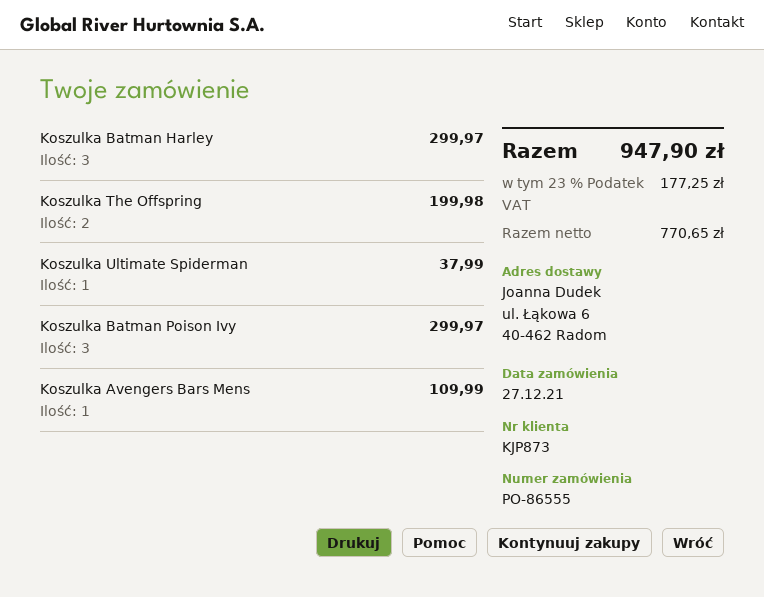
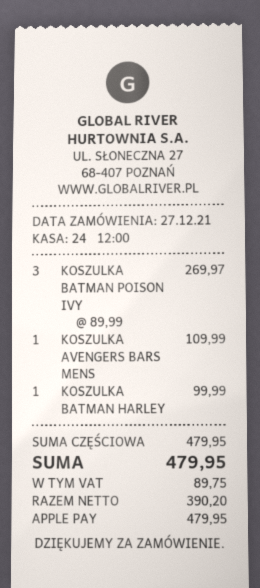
Koszulka Batman Harley: 3 for 299.97 -> 1 for 99.99
Koszulka The Offspring: 2 for 199.98 -> none
Koszulka Ultimate Spiderman: 1 for 37.99 -> none
Koszulka Batman Poison Ivy: 3 for 299.97 -> 3 for 269.97
net: 770.65 -> 390.20
tax: 177.25 -> 89.75
total: 947.90 -> 479.95

